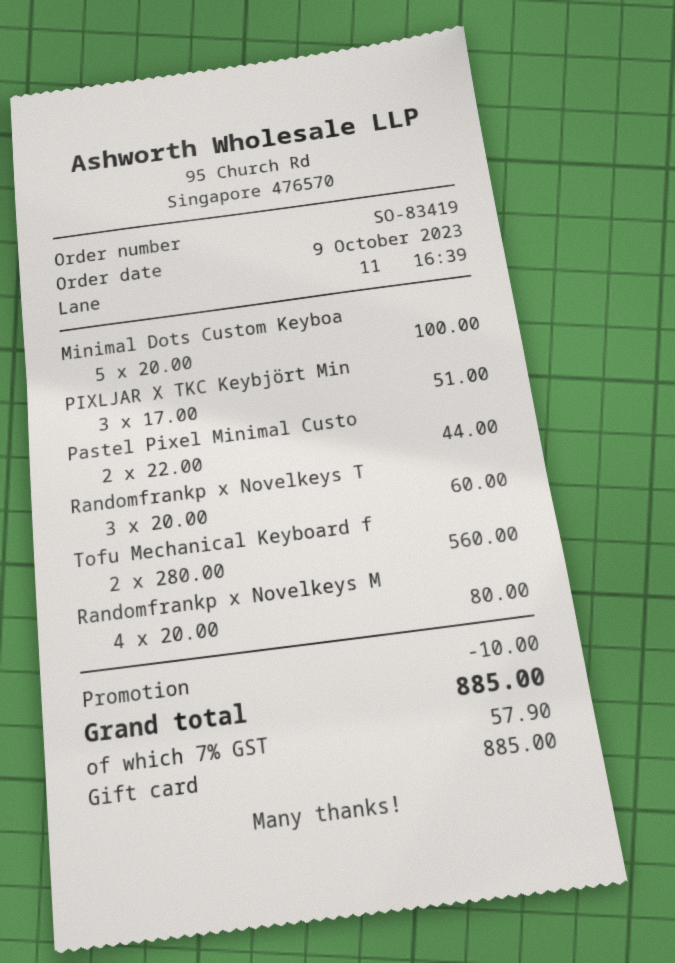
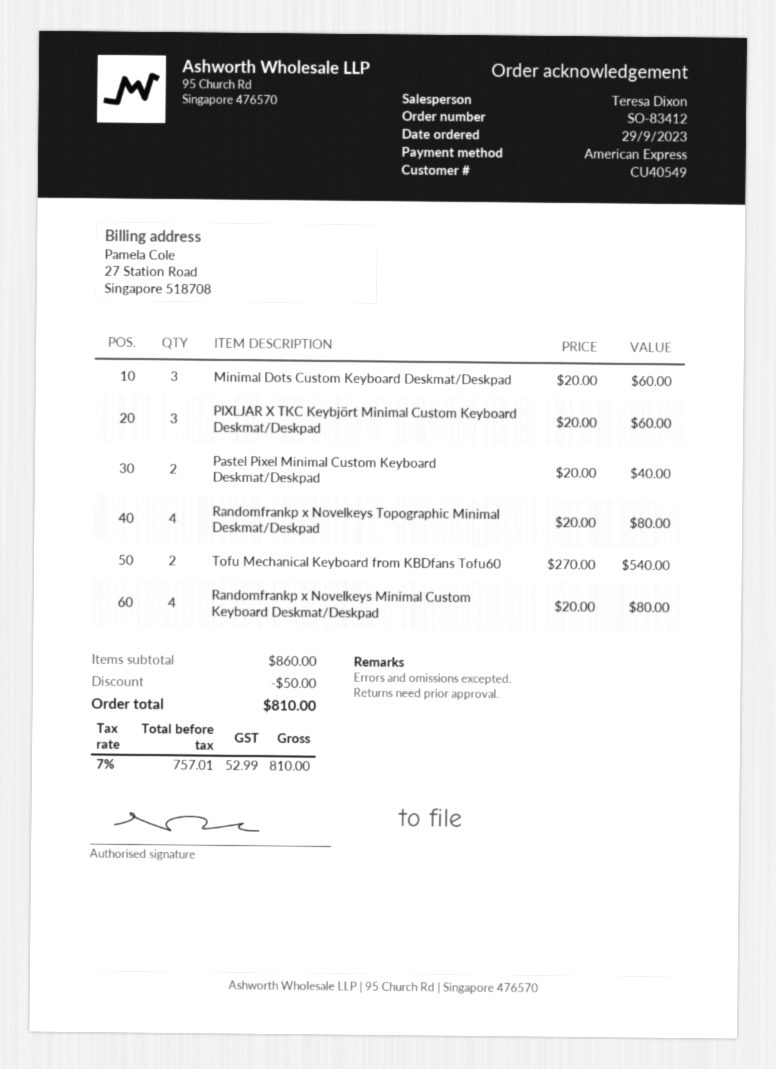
order number: SO-83419 -> SO-83412
order date: 2023-10-09 -> 2023-09-29
payment method: gift card -> American Express
Minimal Dots Custom Keyboa: 5 x 20.00 = 100.00 -> 3 x 20.00 = 60.00
PIXLJAR X TKC Keybjört Min: 3 x 17.00 = 51.00 -> 3 x 20.00 = 60.00
Pastel Pixel Minimal Custo: 2 x 22.00 = 44.00 -> 2 x 20.00 = 40.00
Randomfrankp x Novelkeys T: 3 x 20.00 = 60.00 -> 4 x 20.00 = 80.00
Tofu Mechanical Keyboard f: 2 x 280.00 = 560.00 -> 2 x 270.00 = 540.00
discount: 10.00 -> 50.00
tax: 7% = 57.90 -> 7% = 52.99
total: 885.00 -> 810.00

